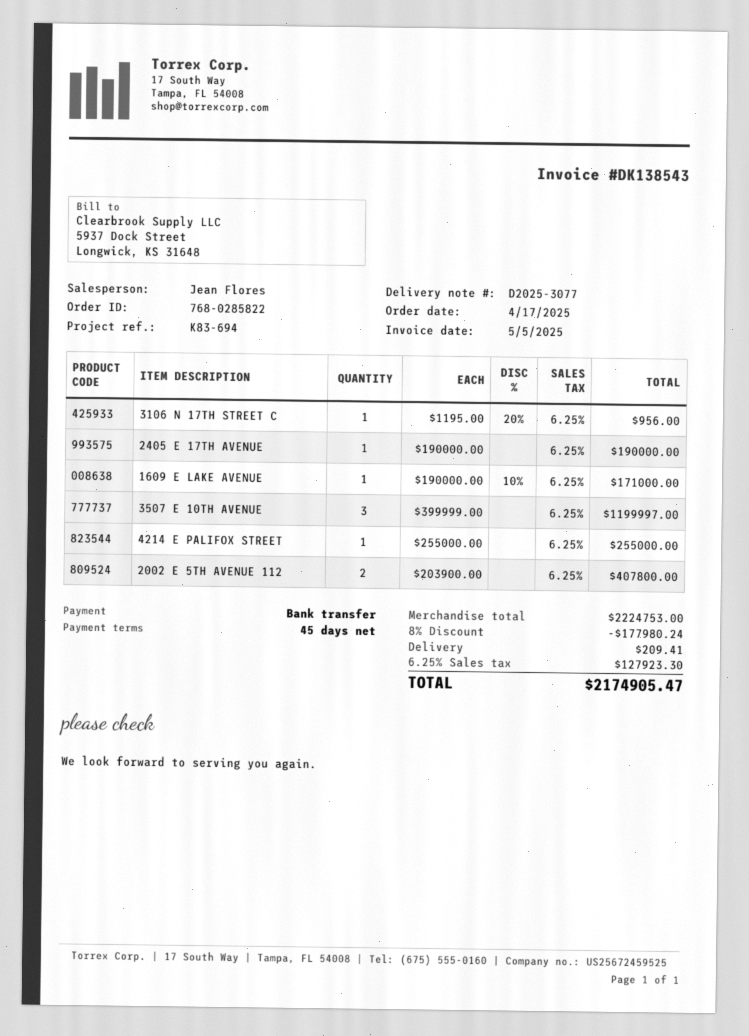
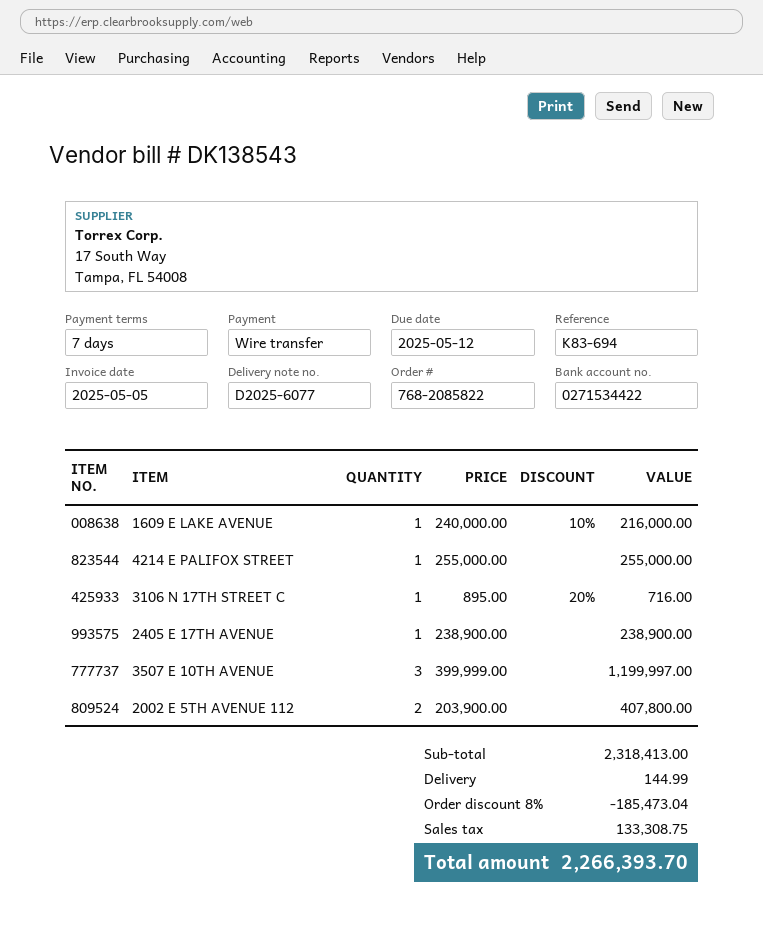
order number: 768-0285822 -> 768-2085822
delivery note number: D2025-3077 -> D2025-6077
payment terms: 45 days -> 7 days
3106 N 17TH STREET C: 1 x 1195.00 - 20% = 956.00 -> 1 x 895.00 - 20% = 716.00
2405 E 17TH AVENUE: 1 x 190000.00 = 190000.00 -> 1 x 238900.00 = 238900.00
1609 E LAKE AVENUE: 1 x 190000.00 - 10% = 171000.00 -> 1 x 240000.00 - 10% = 216000.00
subtotal: 2224753.00 -> 2318413.00
discount: 8% = 177980.24 -> 8% = 185473.04
shipping: 209.41 -> 144.99
tax: 127923.30 -> 133308.75
total: 2174905.47 -> 2266393.70

